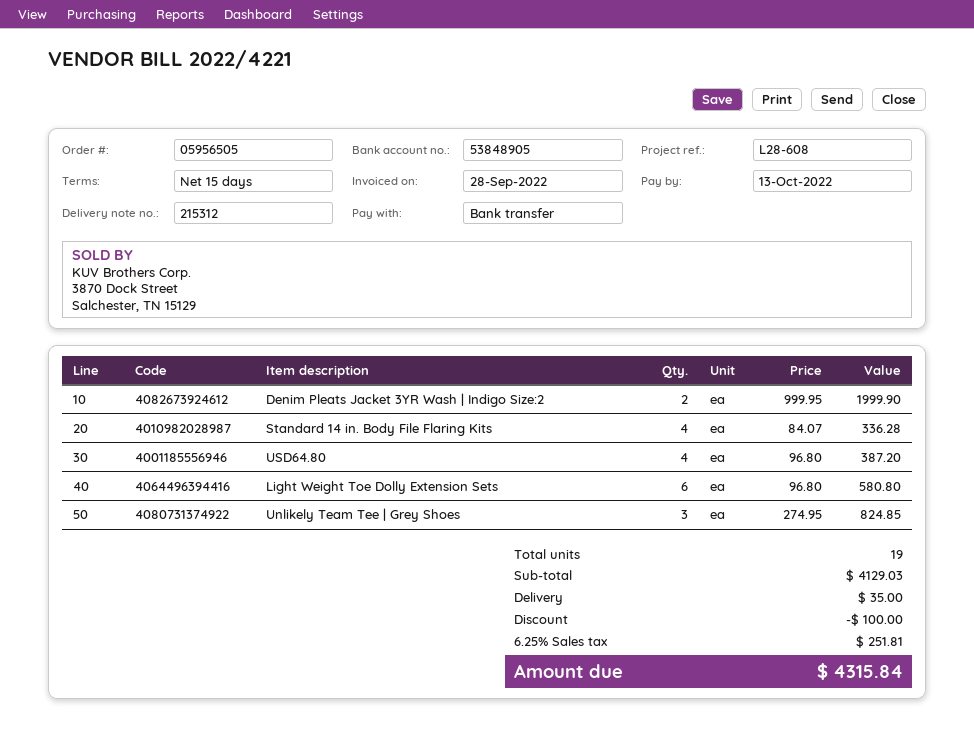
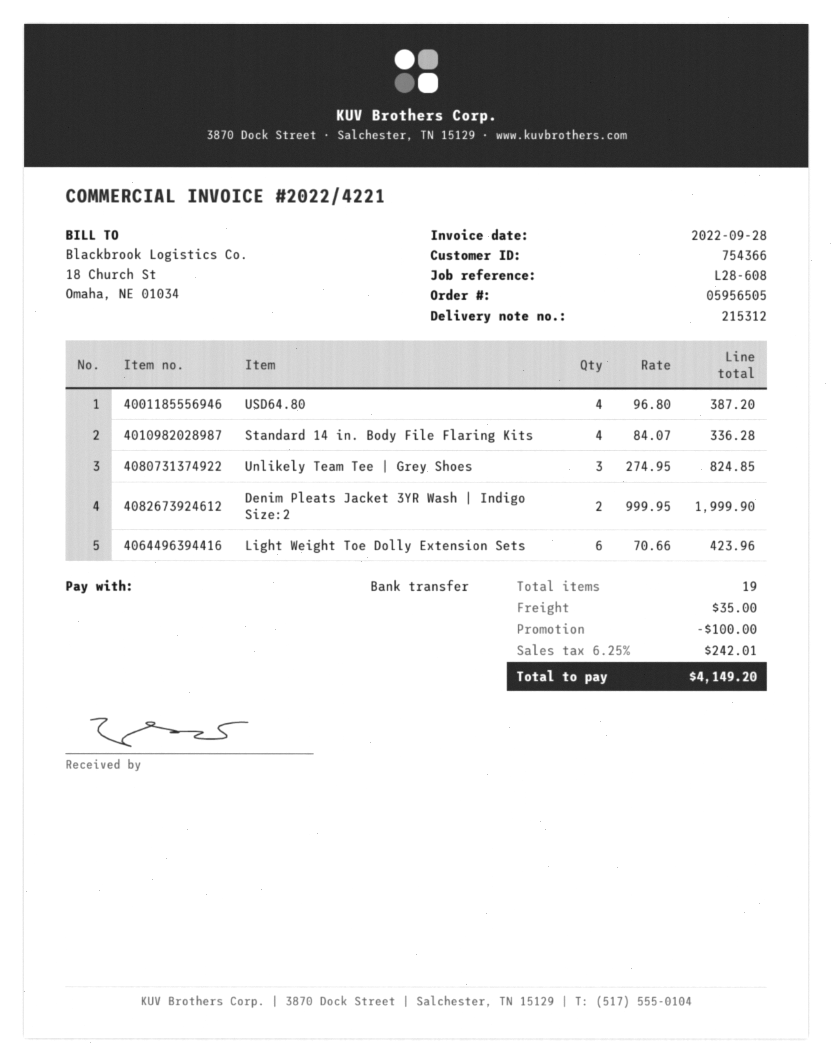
Light Weight Toe Dolly Extension Sets: 6 x 96.80 = 580.80 -> 6 x 70.66 = 423.96
tax: 6.25% = 251.81 -> 6.25% = 242.01
total: 4315.84 -> 4149.20

